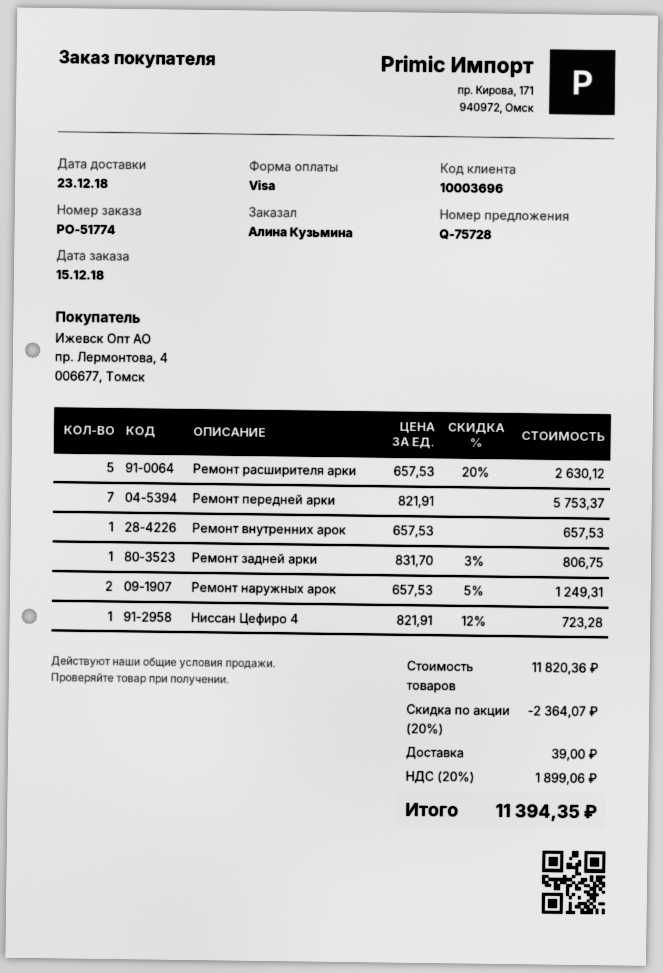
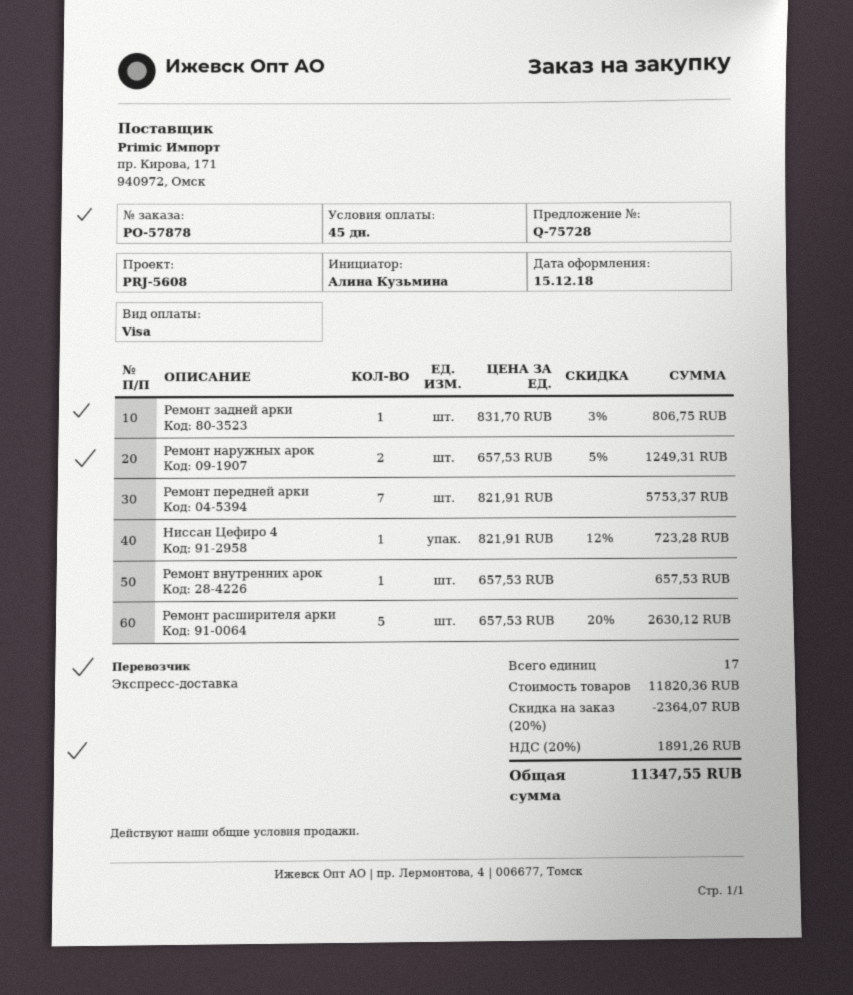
order number: PO-51774 -> PO-57878
shipping: 39.00 -> none
tax: 20% = 1899.06 -> 20% = 1891.26
total: 11394.35 -> 11347.55

